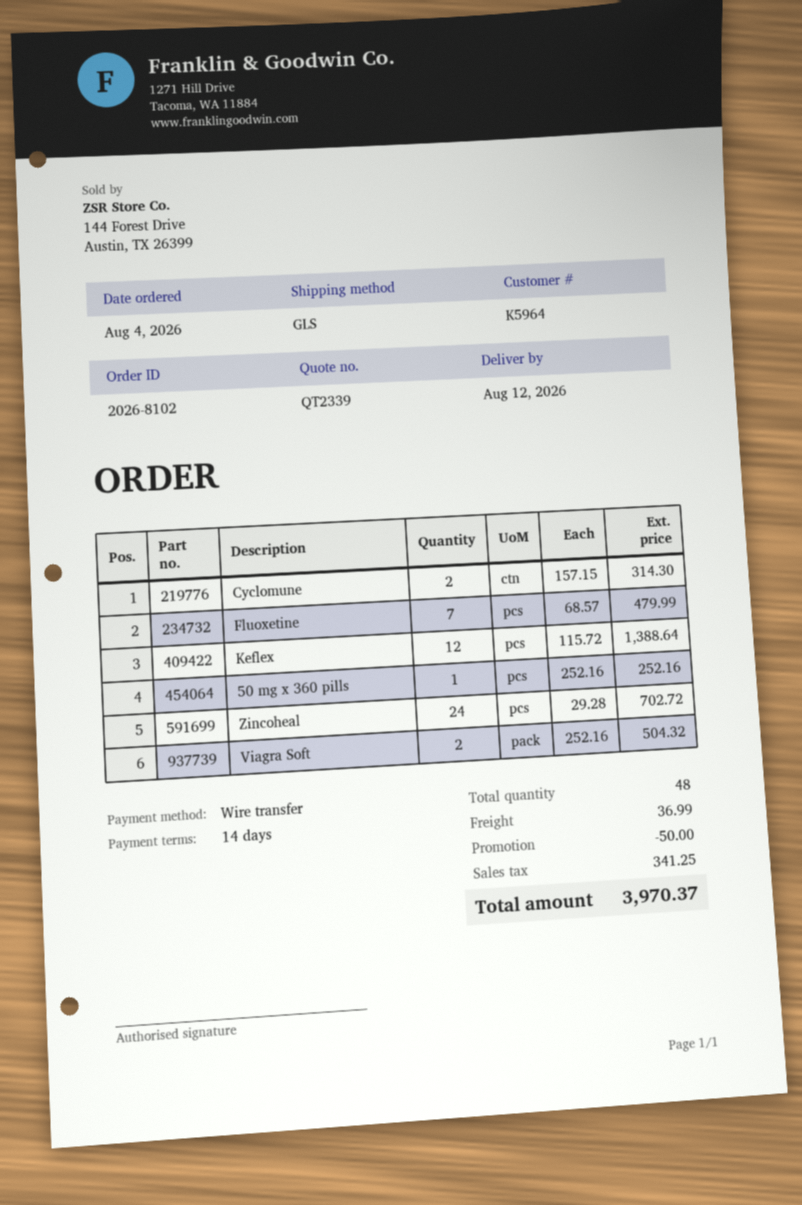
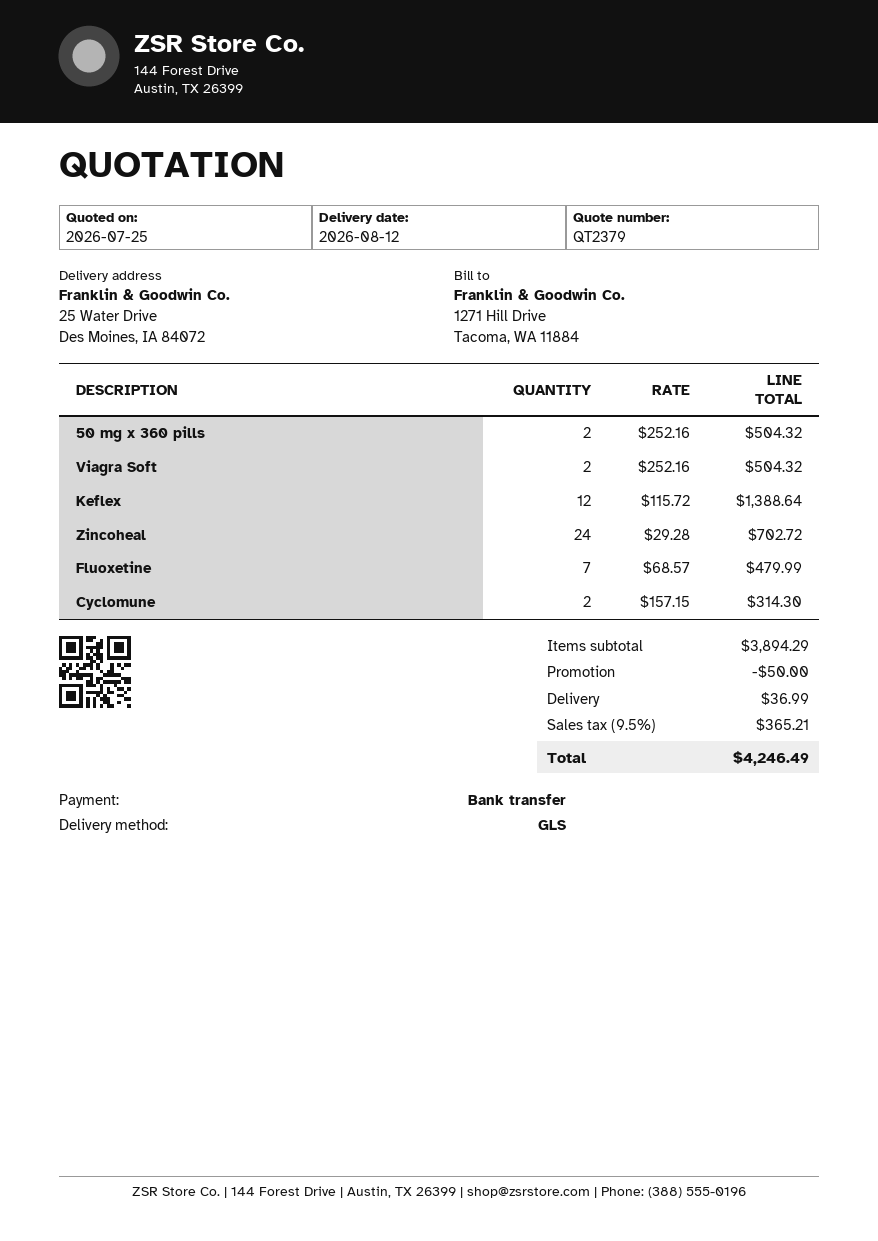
quote number: QT2339 -> QT2379
50 mg x 360 pills: 1 x 252.16 = 252.16 -> 2 x 252.16 = 504.32
tax: 341.25 -> 365.21
total: 3970.37 -> 4246.49

